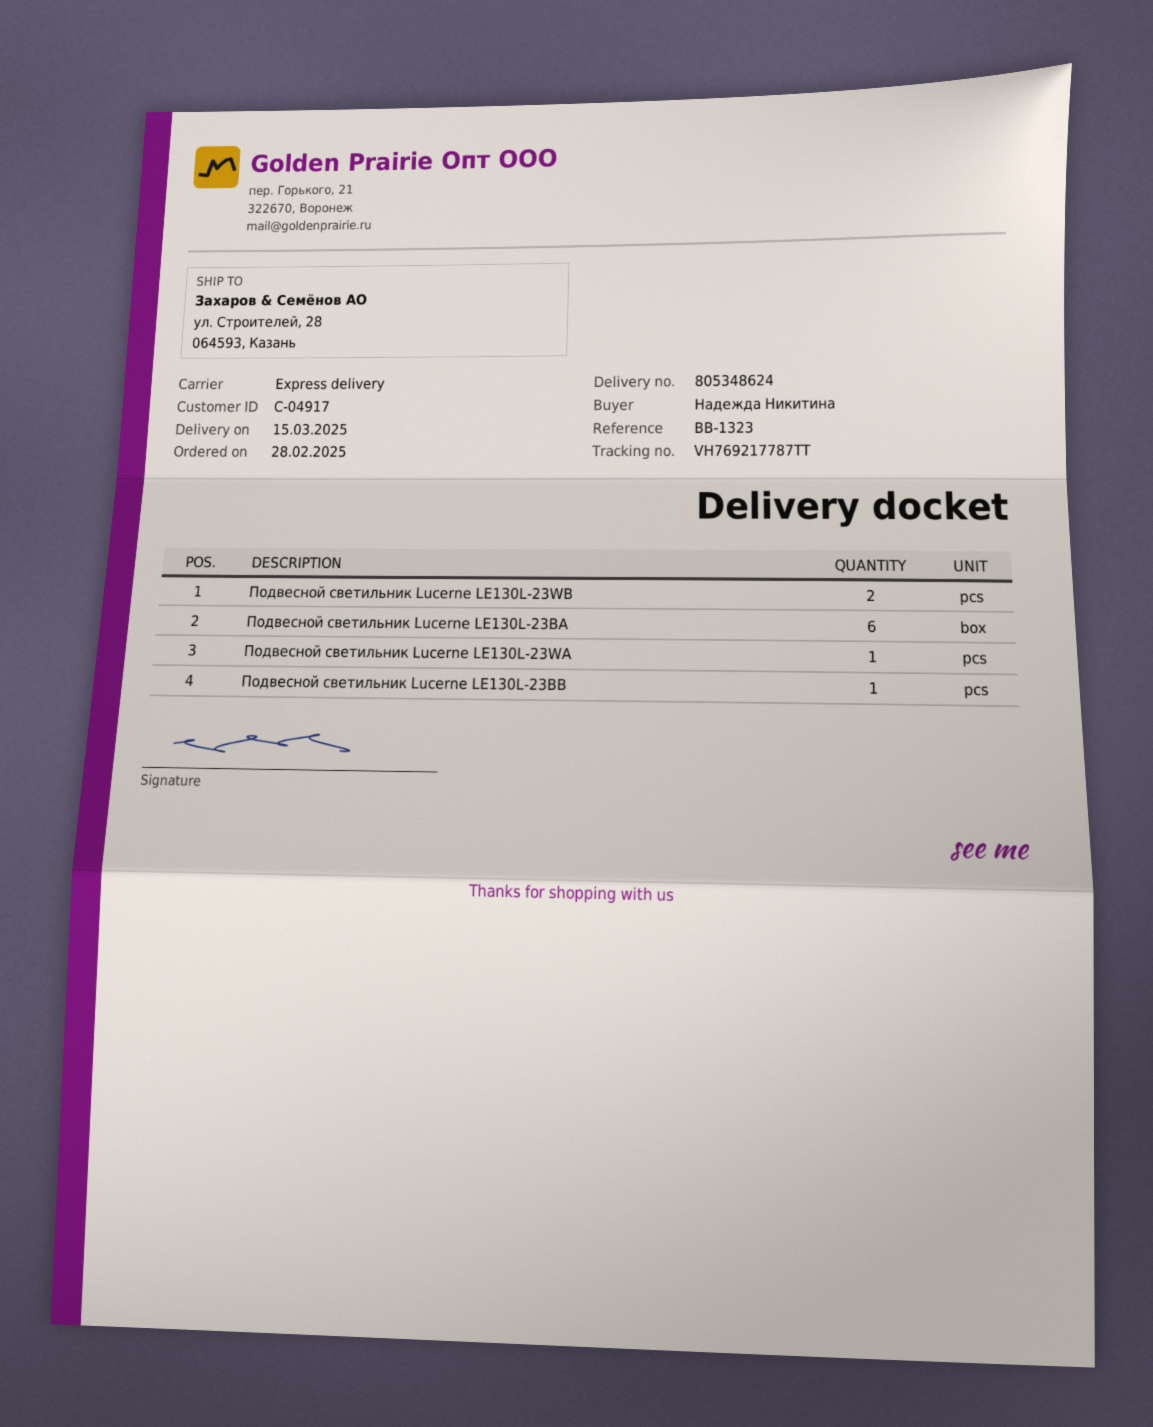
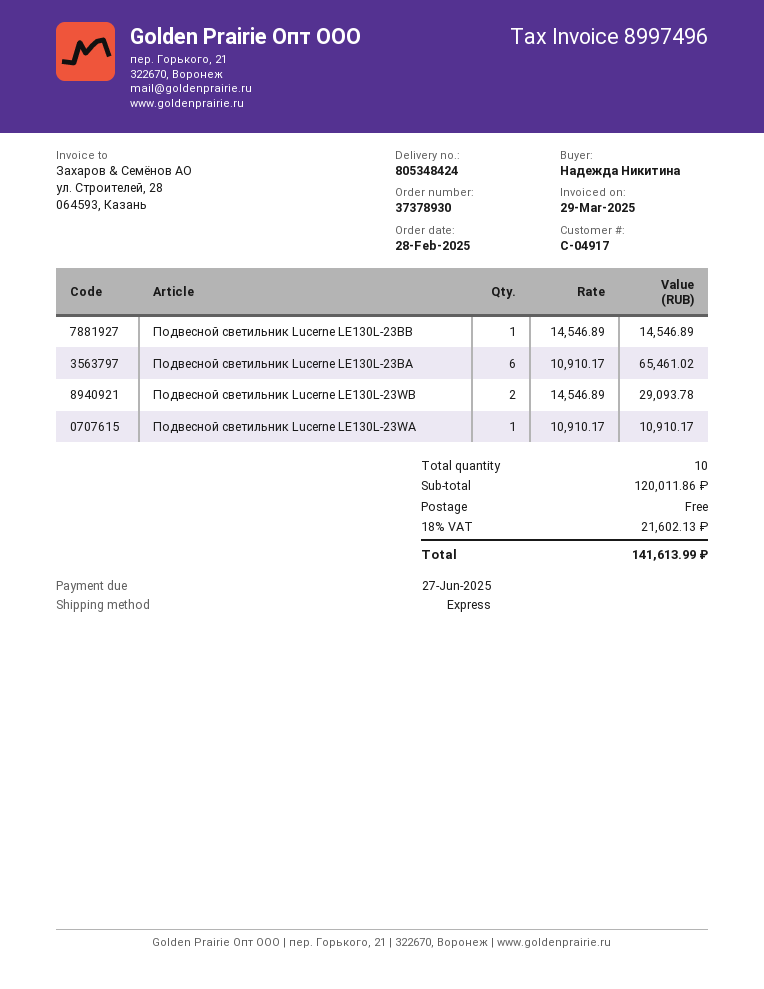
delivery note number: 805348624 -> 805348424

